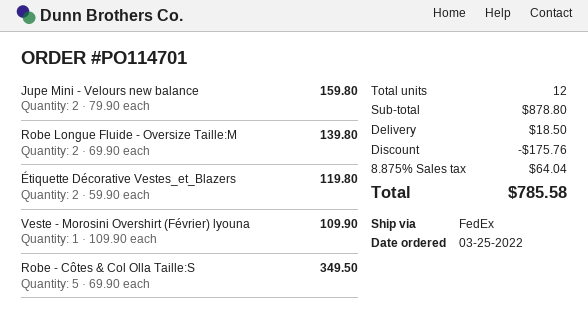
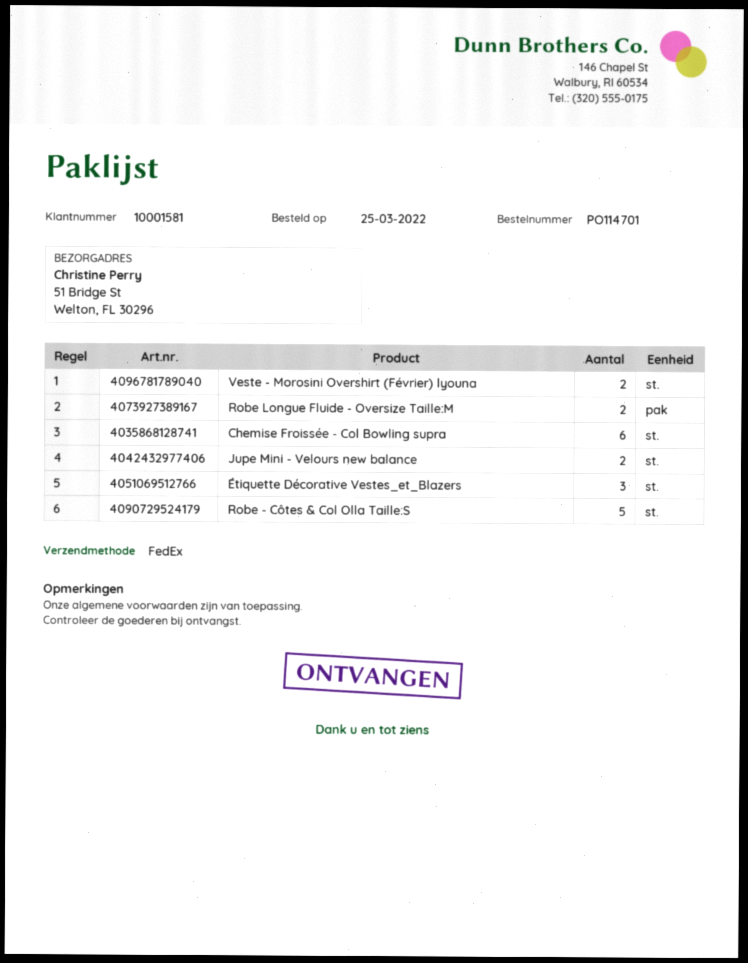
Étiquette Décorative Vestes_et_Blazers: 2 -> 3
Veste - Morosini Overshirt (Février) lyouna: 1 -> 2
Chemise Froissée - Col Bowling supra: none -> 6

